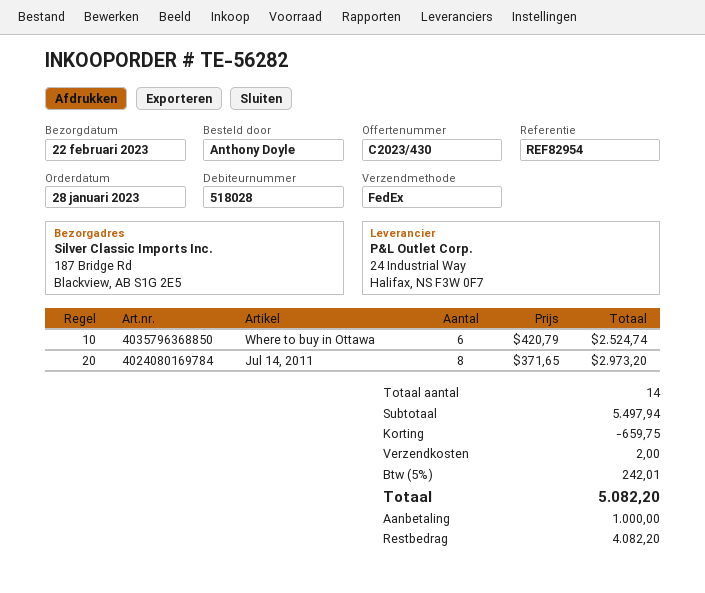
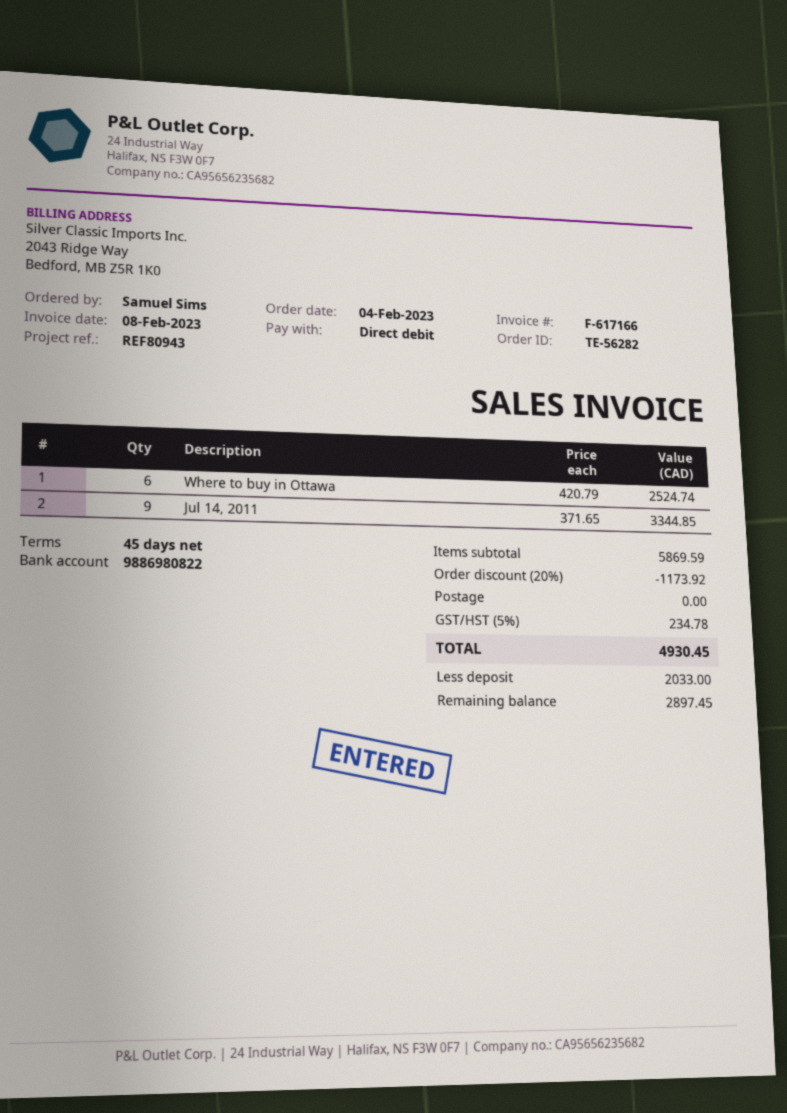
order date: 2023-01-28 -> 2023-02-04
reference: REF82954 -> REF80943
ordered by: Anthony Doyle -> Samuel Sims
Jul 14, 2011: 8 x 371.65 = 2973.20 -> 9 x 371.65 = 3344.85
subtotal: 5497.94 -> 5869.59
discount: 659.75 -> 1173.92
shipping: 2.00 -> 0.00
tax: 5% = 242.01 -> 5% = 234.78
total: 5082.20 -> 4930.45
deposit: 1000.00 -> 2033.00
balance: 4082.20 -> 2897.45

